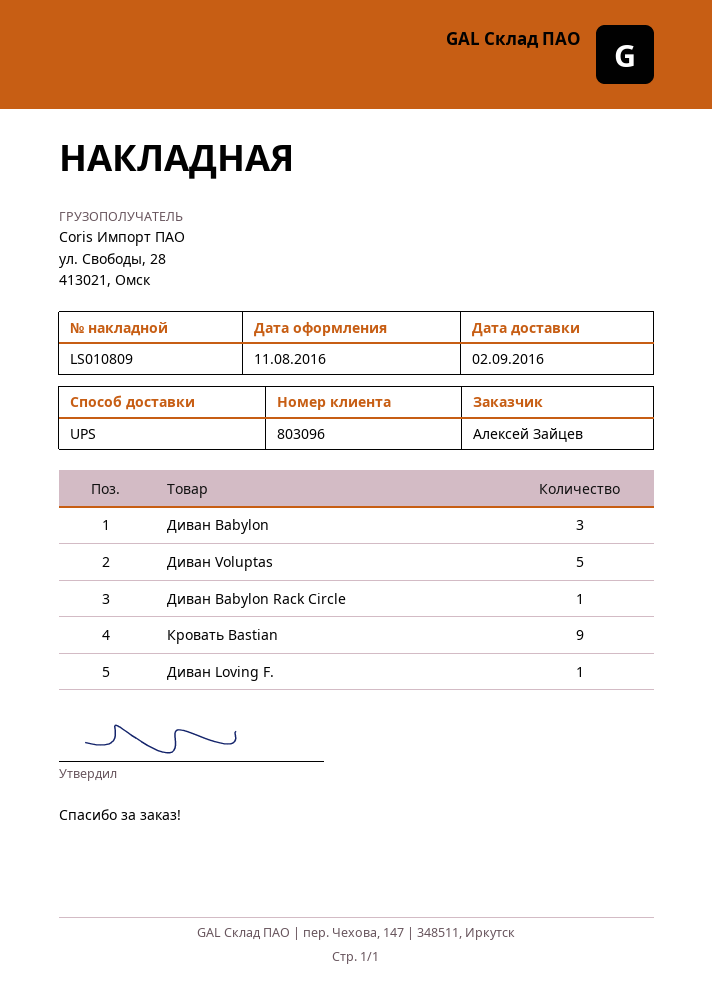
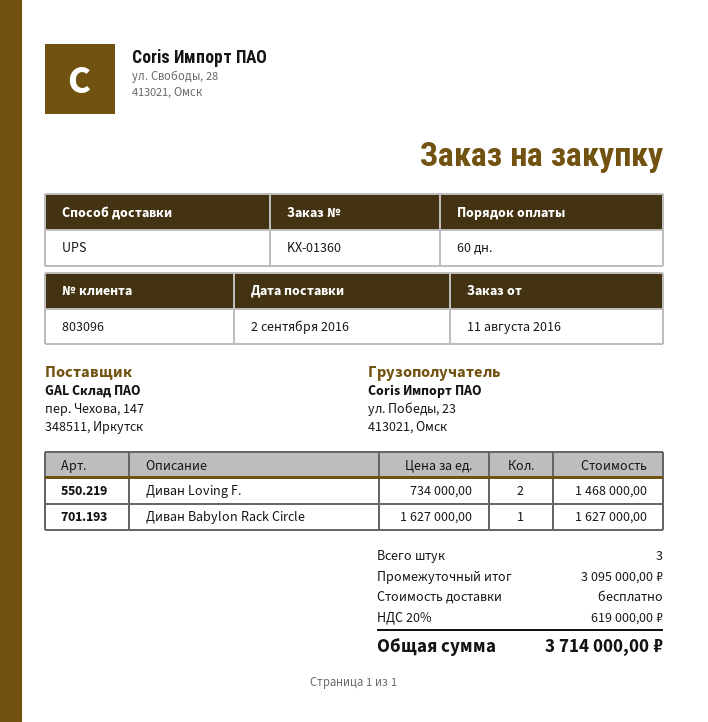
ship to: ул. Свободы, 28, 413021, Омск -> ул. Победы, 23, 413021, Омск
Диван Babylon: 3 -> none
Диван Voluptas: 5 -> none
Кровать Bastian: 9 -> none
Диван Loving F.: 1 -> 2

